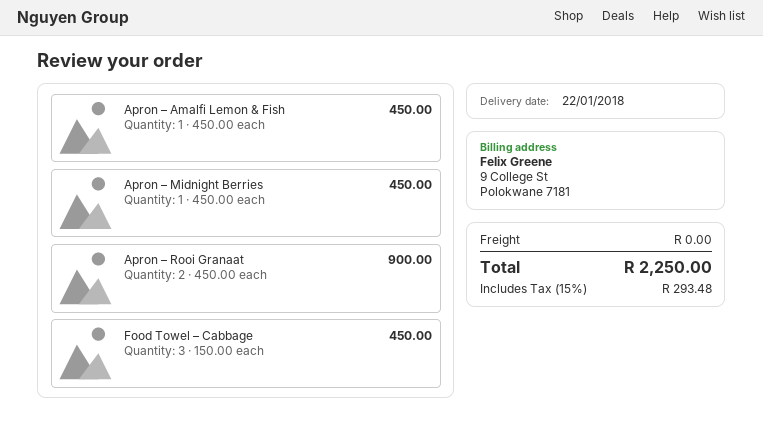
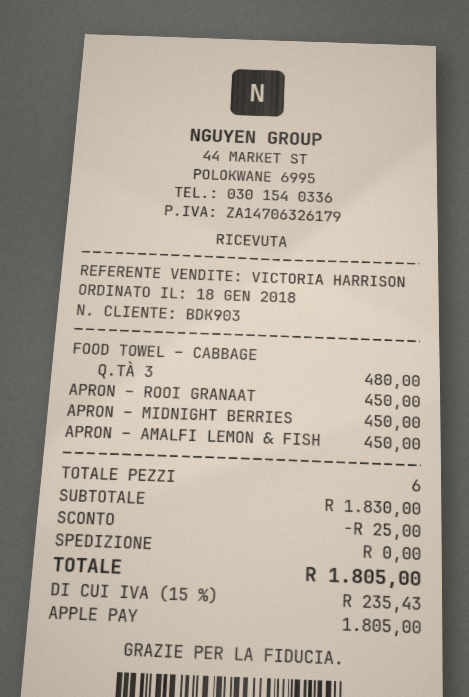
Apron – Rooi Granaat: 2 for 900.00 -> 1 for 450.00
Food Towel – Cabbage: 3 for 450.00 -> 3 for 480.00
discount: none -> 25.00
tax: 15% = 293.48 -> 15% = 235.43
total: 2250.00 -> 1805.00

